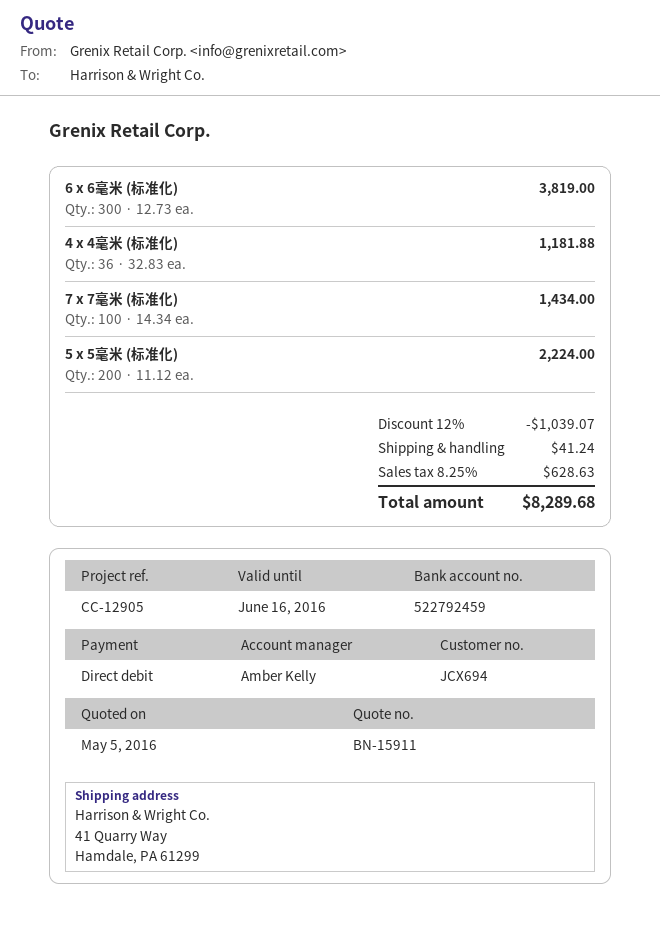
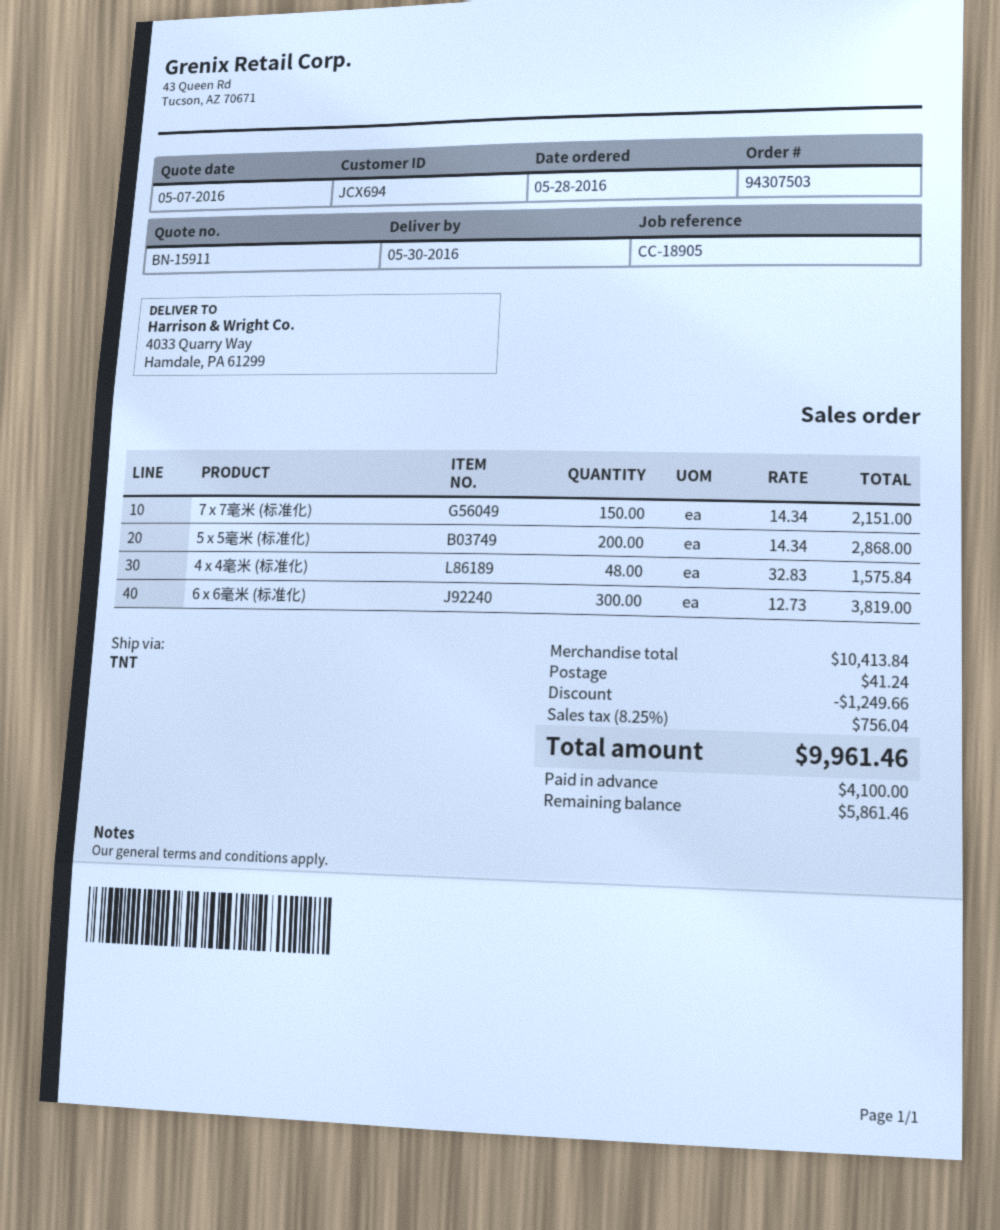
quote date: 2016-05-05 -> 2016-05-07
reference: CC-12905 -> CC-18905
ship to: 41 Quarry Way, Hamdale, PA 61299 -> 4033 Quarry Way, Hamdale, PA 61299
4 x 4毫米 (标准化): 36 x 32.83 = 1181.88 -> 48 x 32.83 = 1575.84
7 x 7毫米 (标准化): 100 x 14.34 = 1434.00 -> 150 x 14.34 = 2151.00
5 x 5毫米 (标准化): 200 x 11.12 = 2224.00 -> 200 x 14.34 = 2868.00
discount: 1039.07 -> 1249.66
tax: 8.25% = 628.63 -> 8.25% = 756.04
total: 8289.68 -> 9961.46

